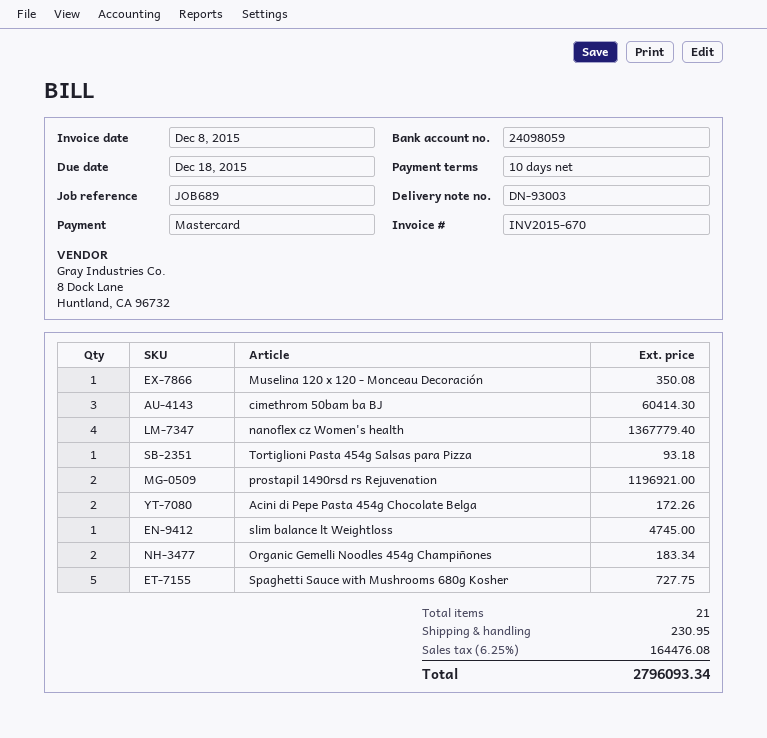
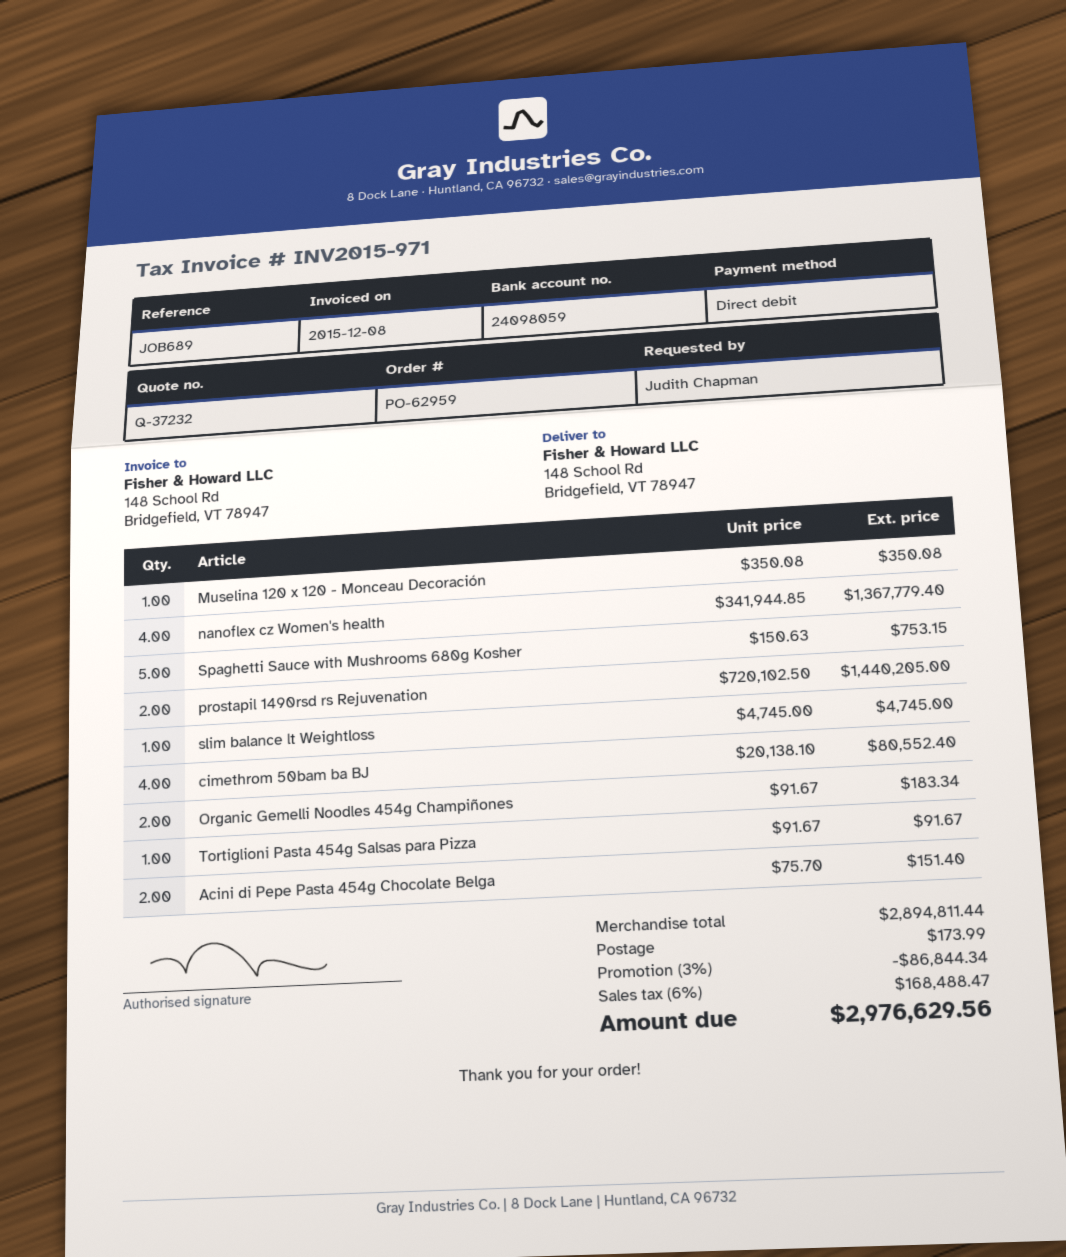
invoice number: INV2015-670 -> INV2015-971
payment method: Mastercard -> direct debit
cimethrom 50bam ba BJ: 3 for 60414.30 -> 4 for 80552.40
Tortiglioni Pasta 454g Salsas para Pizza: 1 for 93.18 -> 1 for 91.67
prostapil 1490rsd rs Rejuvenation: 2 for 1196921.00 -> 2 for 1440205.00
Acini di Pepe Pasta 454g Chocolate Belga: 2 for 172.26 -> 2 for 151.40
Spaghetti Sauce with Mushrooms 680g Kosher: 5 for 727.75 -> 5 for 753.15
discount: none -> 3% = 86844.34
shipping: 230.95 -> 173.99
tax: 6.25% = 164476.08 -> 6% = 168488.47
total: 2796093.34 -> 2976629.56

